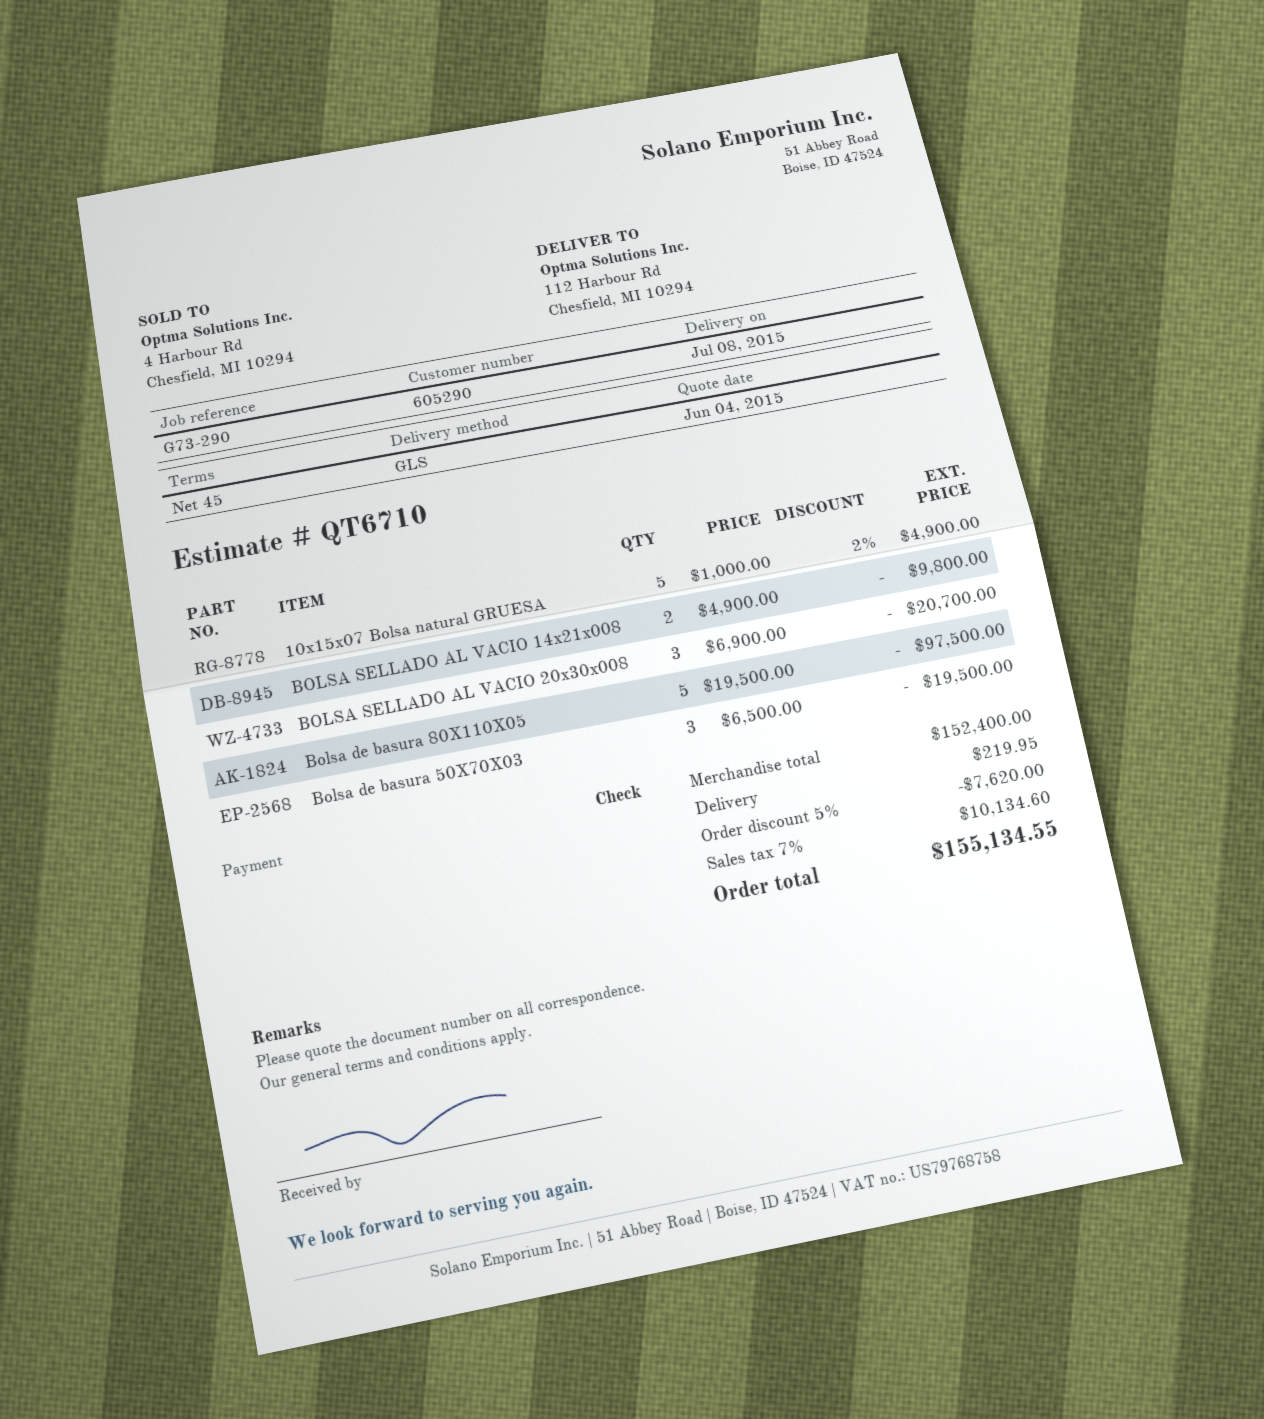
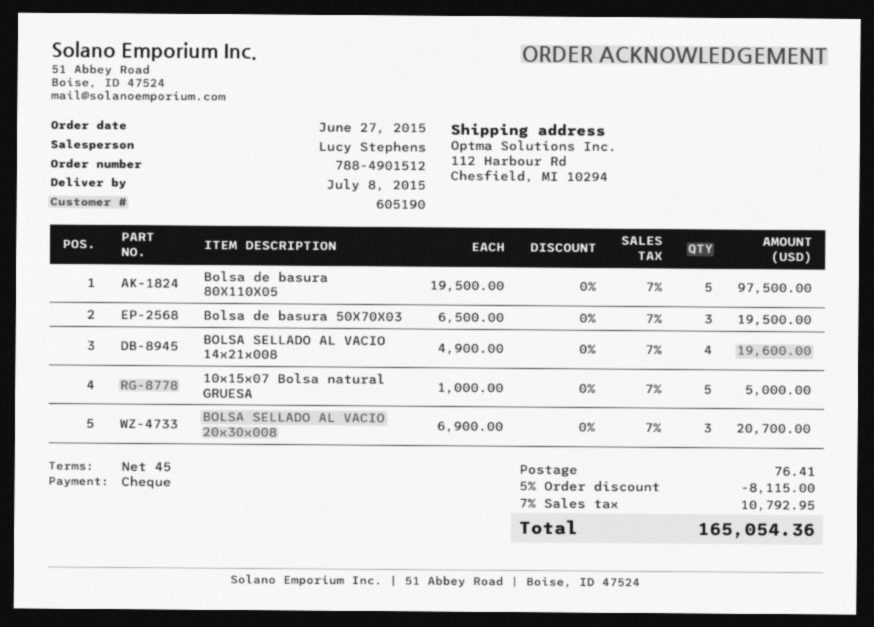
customer number: 605290 -> 605190
10x15x07 Bolsa natural GRUESA: 5 x 1000.00 - 2% = 4900.00 -> 5 x 1000.00 = 5000.00
BOLSA SELLADO AL VACIO 14x21x008: 2 x 4900.00 = 9800.00 -> 4 x 4900.00 = 19600.00
discount: 5% = 7620.00 -> 5% = 8115.00
shipping: 219.95 -> 76.41
tax: 7% = 10134.60 -> 7% = 10792.95
total: 155134.55 -> 165054.36

